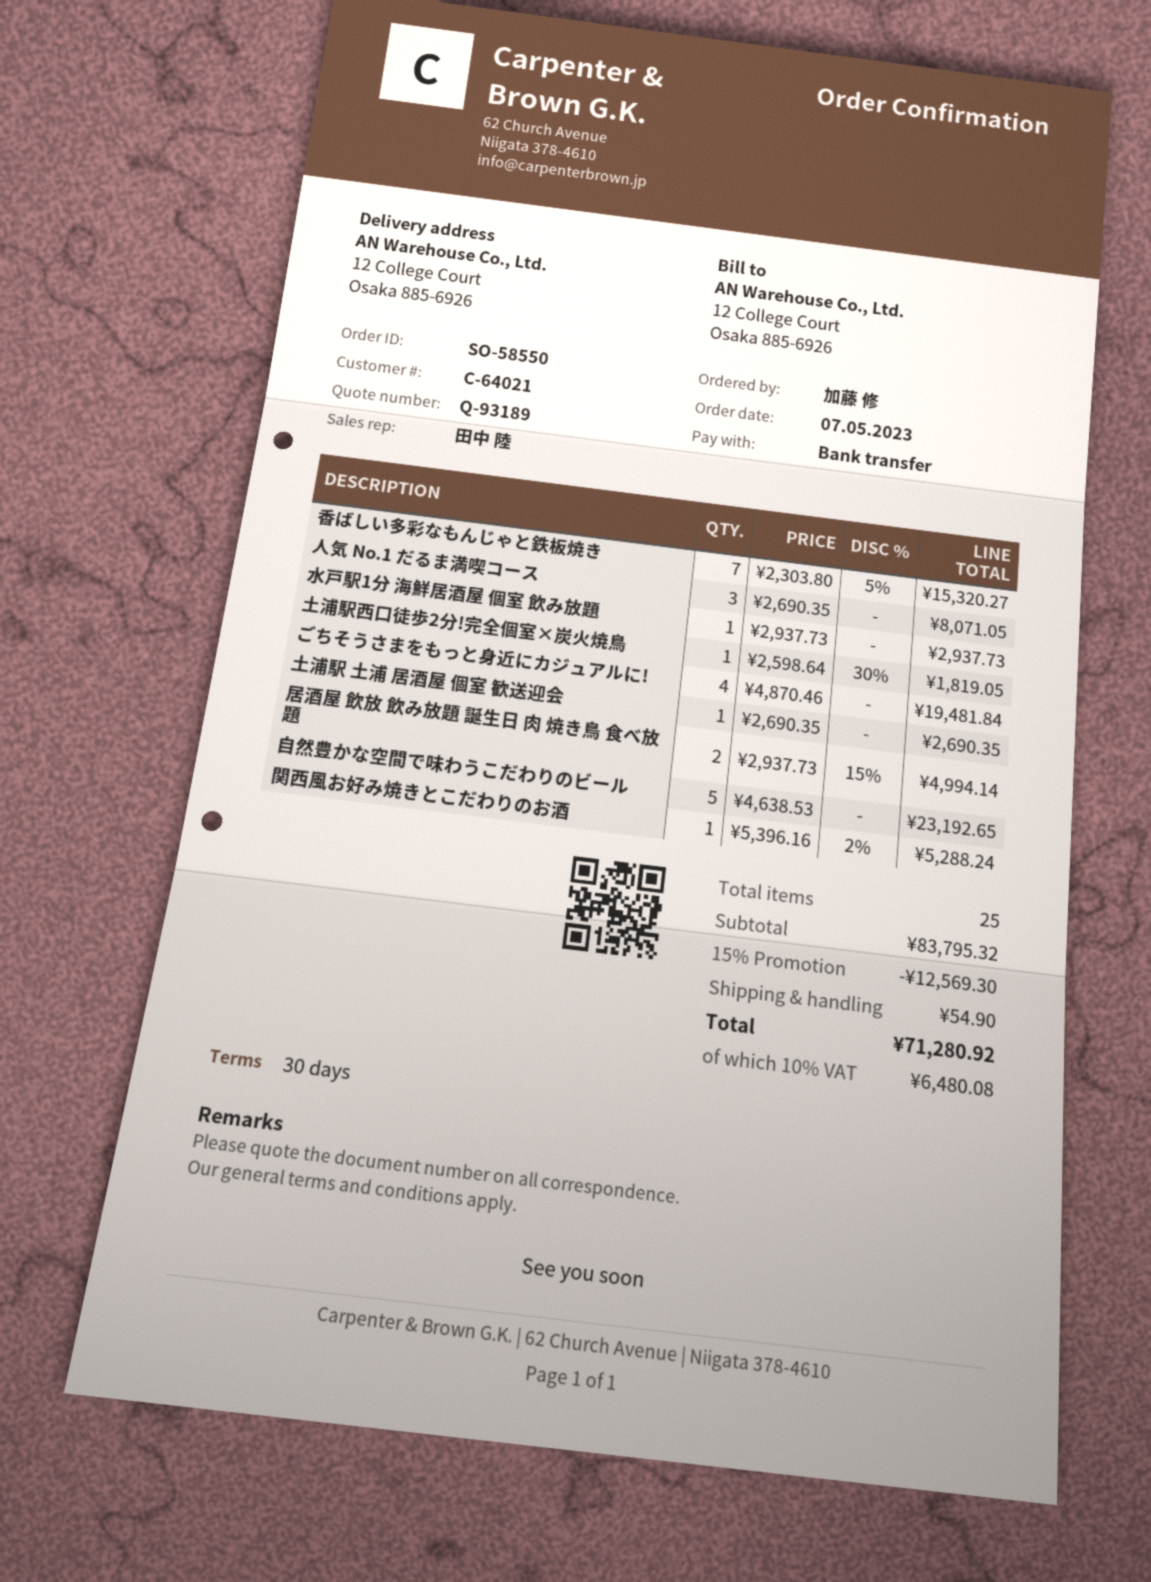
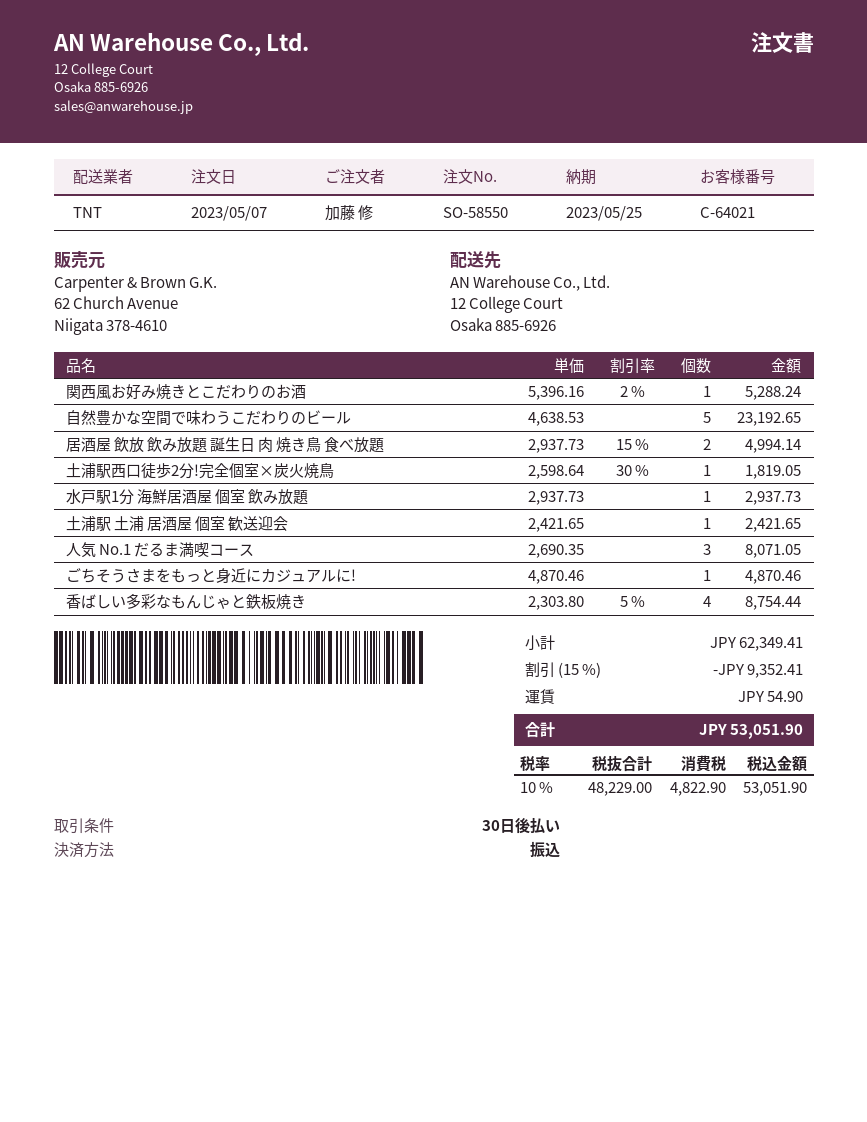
香ばしい多彩なもんじゃと鉄板焼き: 7 x 2303.80 - 5% = 15320.27 -> 4 x 2303.80 - 5% = 8754.44
ごちそうさまをもっと身近にカジュアルに!: 4 x 4870.46 = 19481.84 -> 1 x 4870.46 = 4870.46
土浦駅 土浦 居酒屋 個室 歓送迎会: 1 x 2690.35 = 2690.35 -> 1 x 2421.65 = 2421.65
subtotal: 83795.32 -> 62349.41
discount: 15% = 12569.30 -> 15% = 9352.41
tax: 10% = 6480.08 -> 10% = 4822.90
total: 71280.92 -> 53051.90

